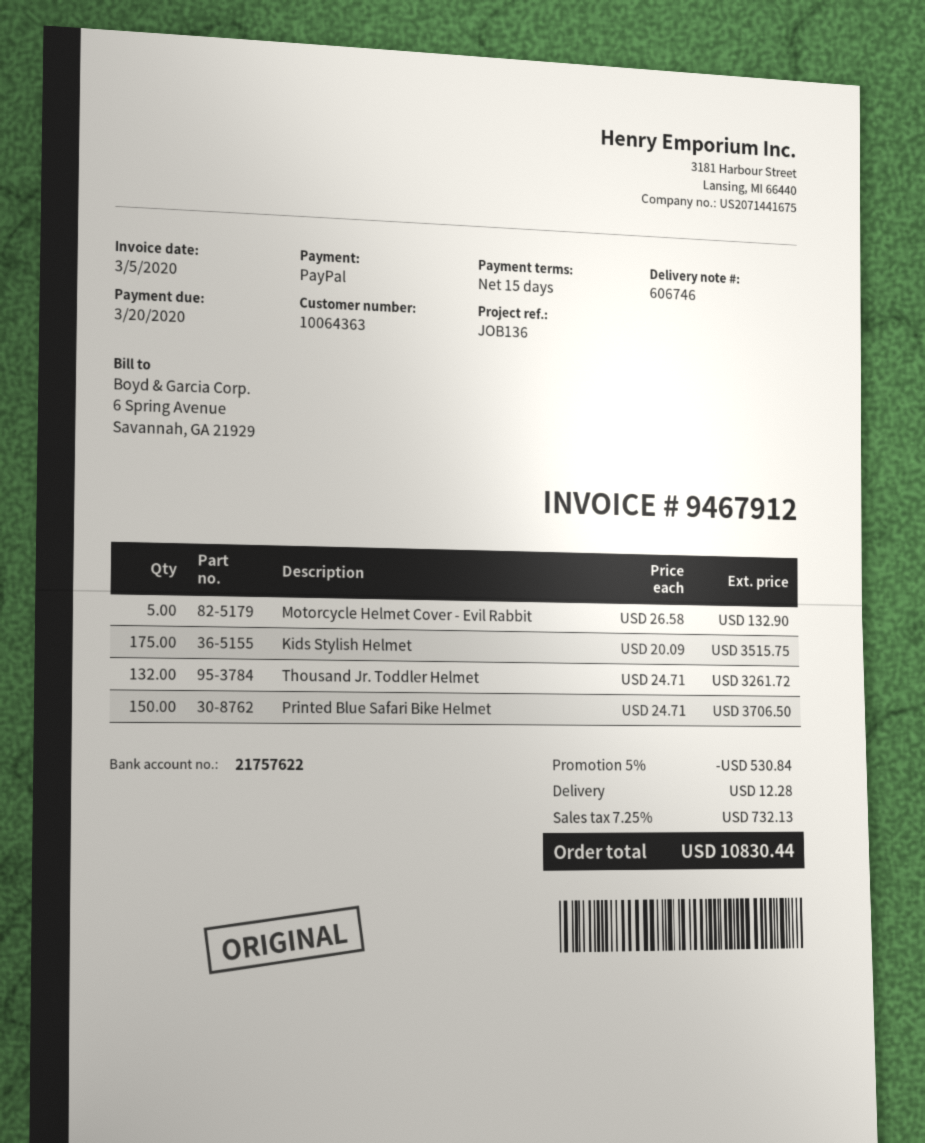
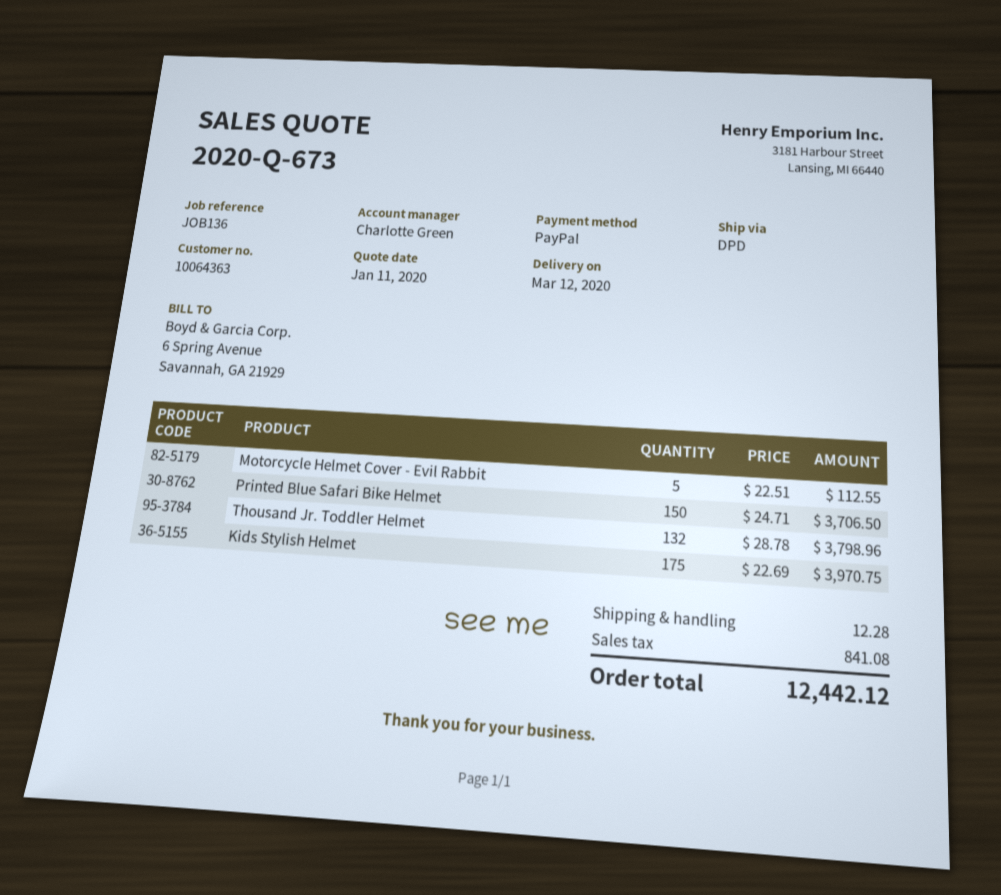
Motorcycle Helmet Cover - Evil Rabbit: 5 x 26.58 = 132.90 -> 5 x 22.51 = 112.55
Kids Stylish Helmet: 175 x 20.09 = 3515.75 -> 175 x 22.69 = 3970.75
Thousand Jr. Toddler Helmet: 132 x 24.71 = 3261.72 -> 132 x 28.78 = 3798.96
discount: 5% = 530.84 -> none
tax: 732.13 -> 841.08
total: 10830.44 -> 12442.12

